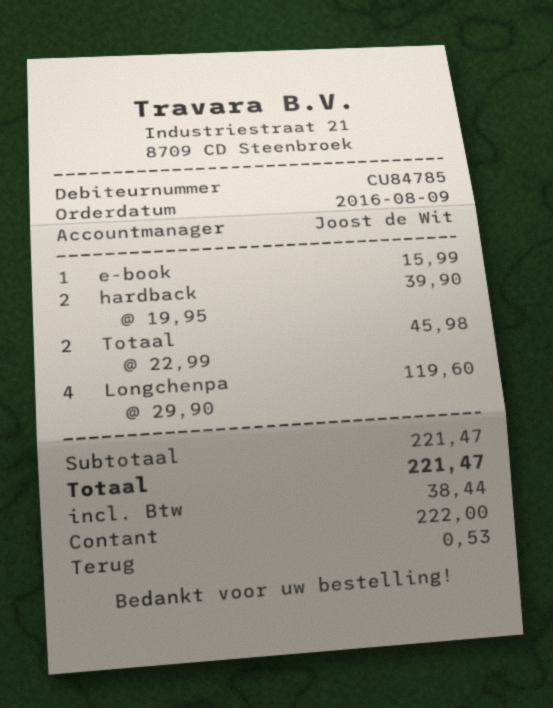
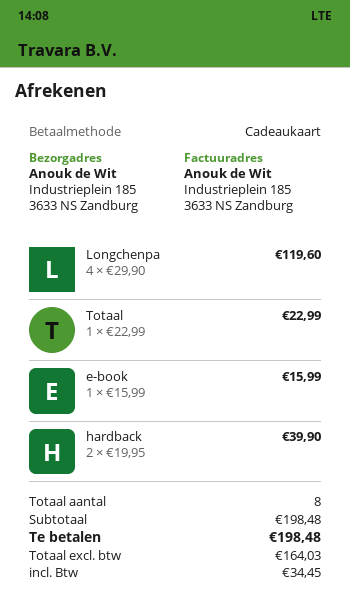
payment method: cash -> gift card
Totaal: 2 x 22.99 = 45.98 -> 1 x 22.99 = 22.99
subtotal: 221.47 -> 198.48
tax: 38.44 -> 34.45
total: 221.47 -> 198.48

